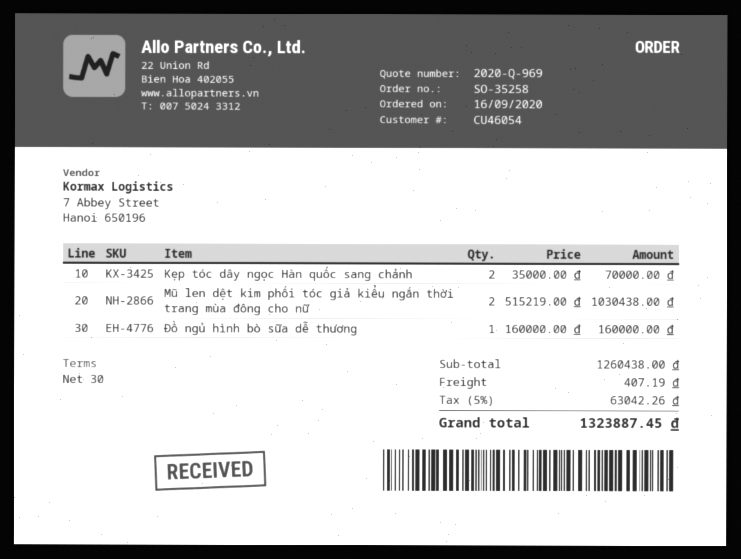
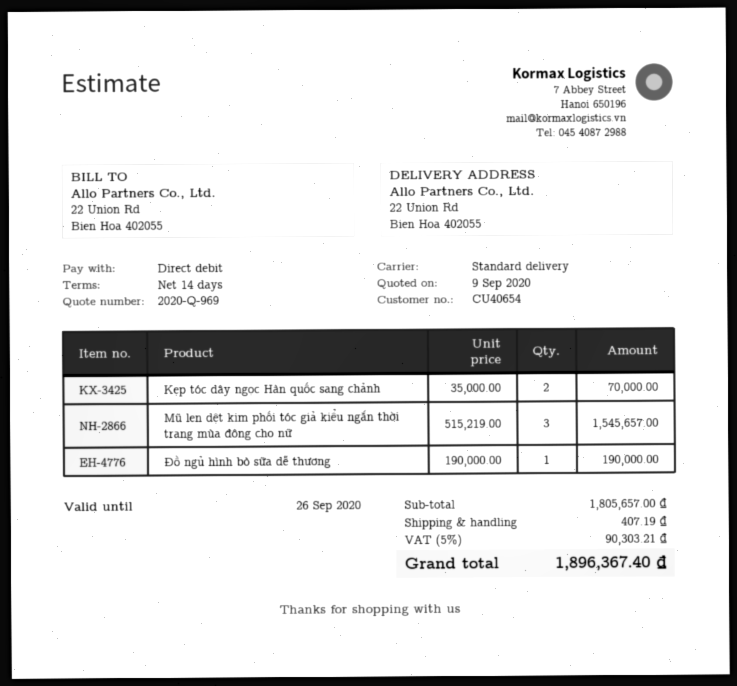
payment terms: 30 days -> 14 days
customer number: CU46054 -> CU40654
Mũ len dệt kim phối tóc giả kiểu ngắn thời trang mùa đông cho nữ: 2 x 515219.00 = 1030438.00 -> 3 x 515219.00 = 1545657.00
Đồ ngủ hình bò sữa dễ thương: 1 x 160000.00 = 160000.00 -> 1 x 190000.00 = 190000.00
subtotal: 1260438.00 -> 1805657.00
tax: 5% = 63042.26 -> 5% = 90303.21
total: 1323887.45 -> 1896367.40

